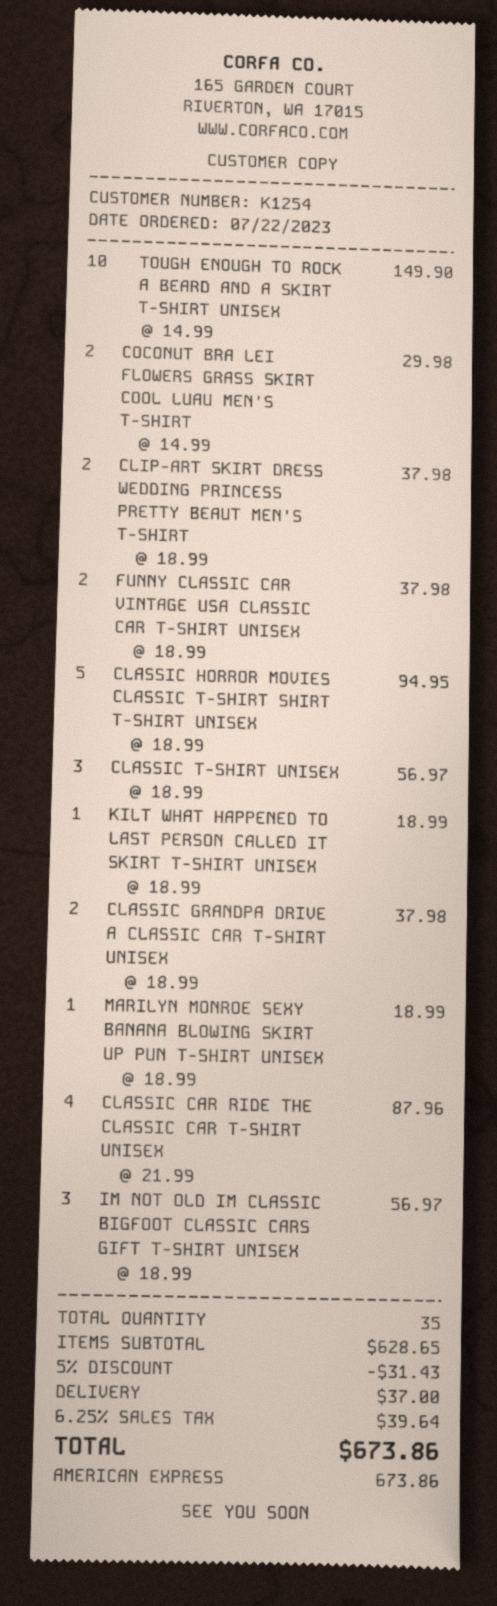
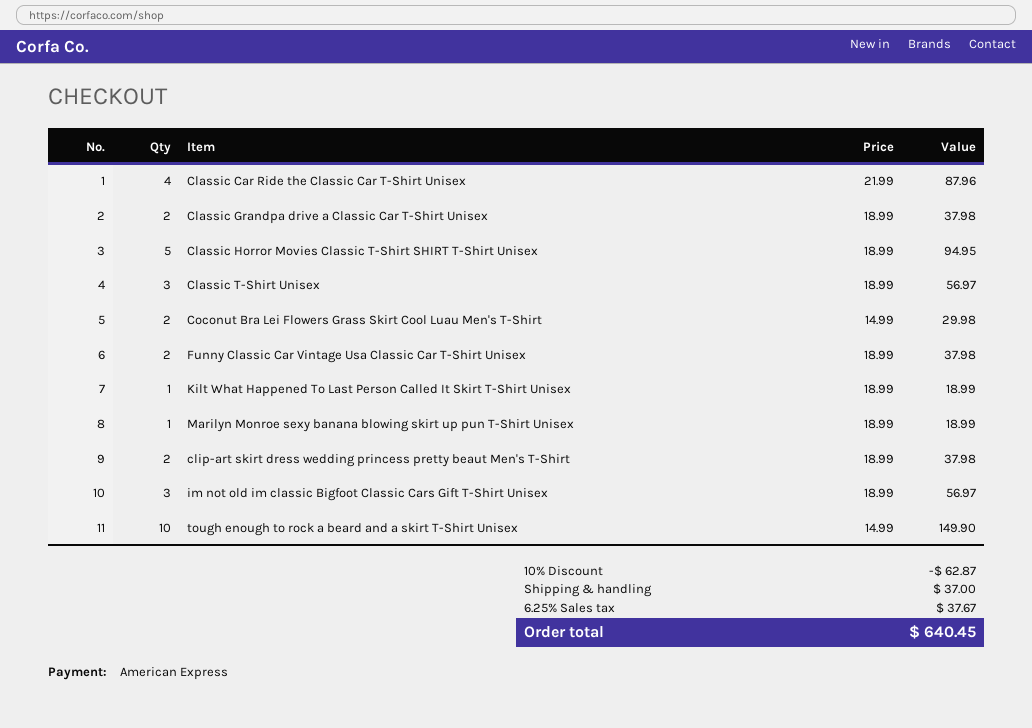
discount: 5% = 31.43 -> 10% = 62.87
tax: 6.25% = 39.64 -> 6.25% = 37.67
total: 673.86 -> 640.45

